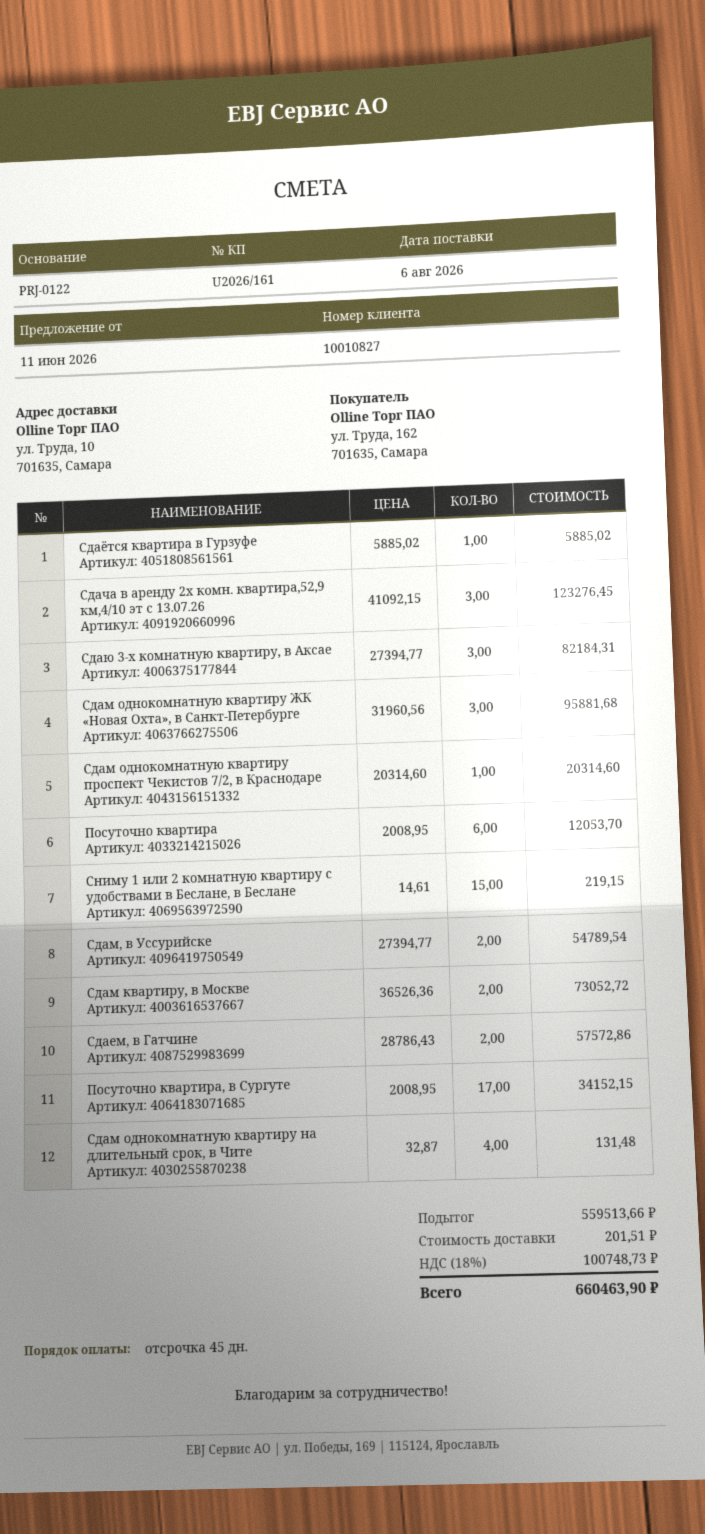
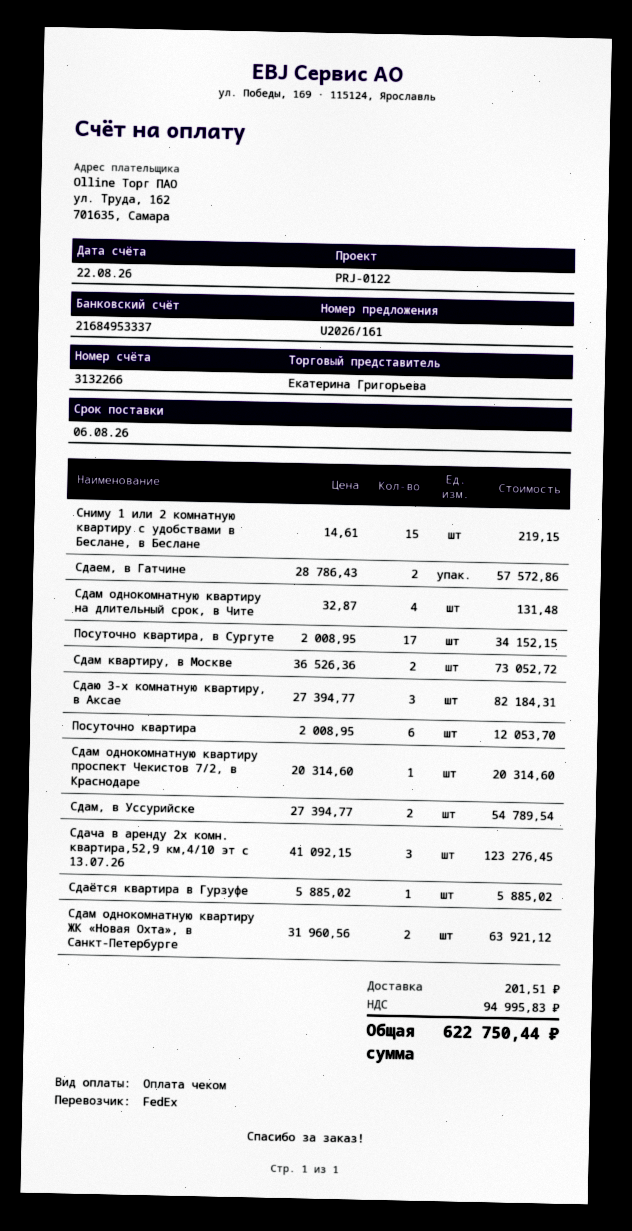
Сдам однокомнатную квартиру ЖК «Новая Охта», в Санкт-Петербурге: 3 x 31960.56 = 95881.68 -> 2 x 31960.56 = 63921.12
tax: 100748.73 -> 94995.83
total: 660463.90 -> 622750.44

